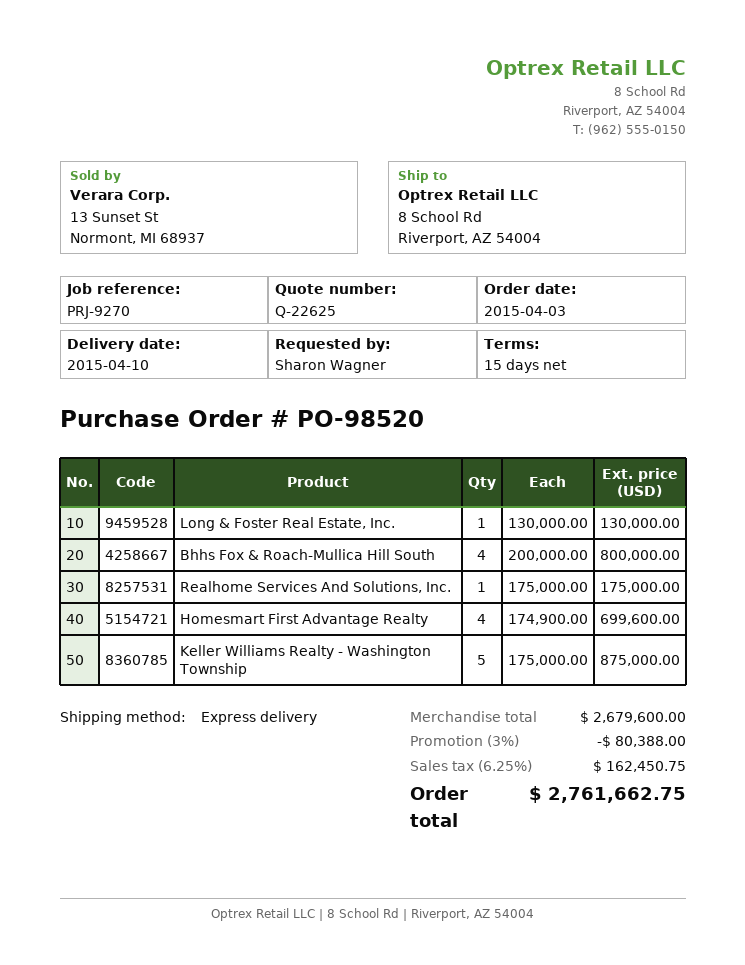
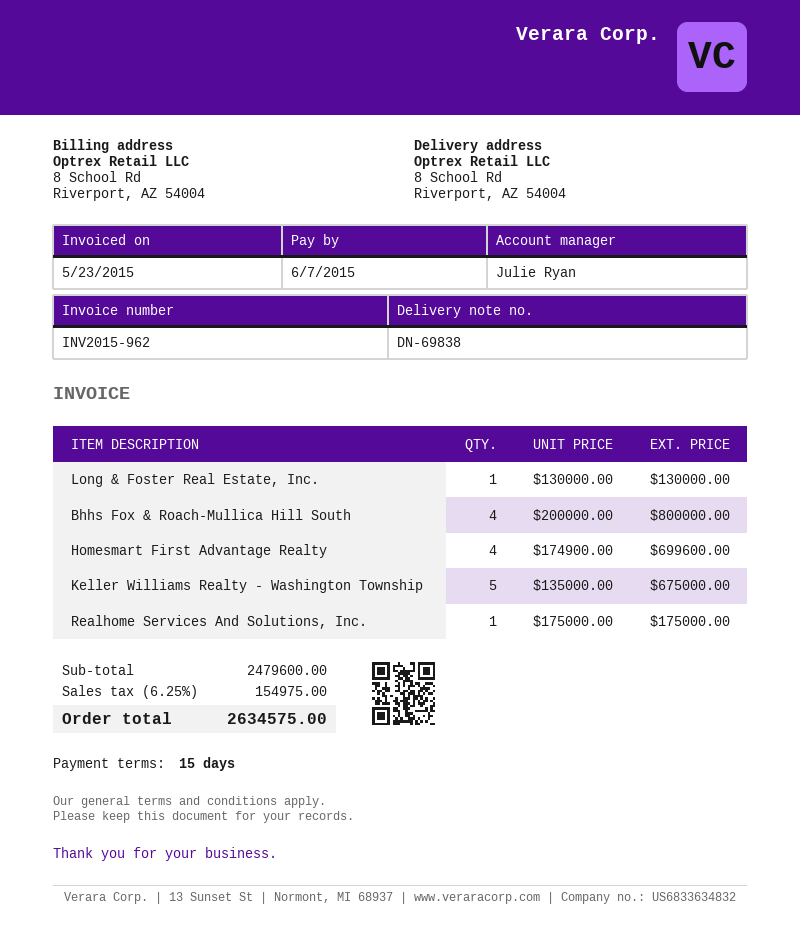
Keller Williams Realty - Washington Township: 5 x 175000.00 = 875000.00 -> 5 x 135000.00 = 675000.00
subtotal: 2679600.00 -> 2479600.00
discount: 3% = 80388.00 -> none
tax: 6.25% = 162450.75 -> 6.25% = 154975.00
total: 2761662.75 -> 2634575.00

